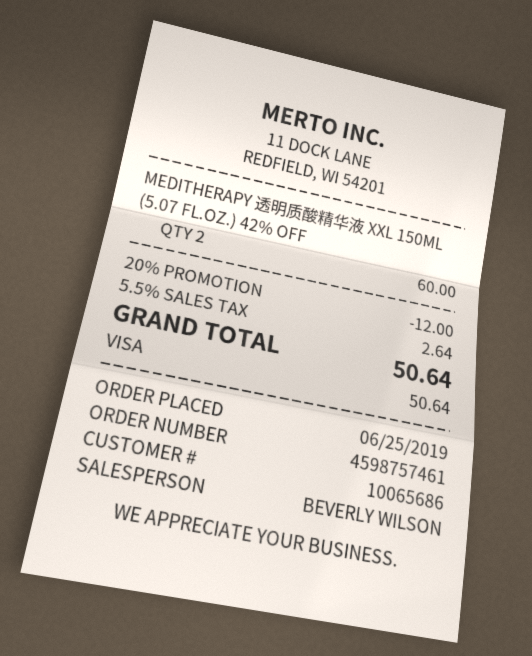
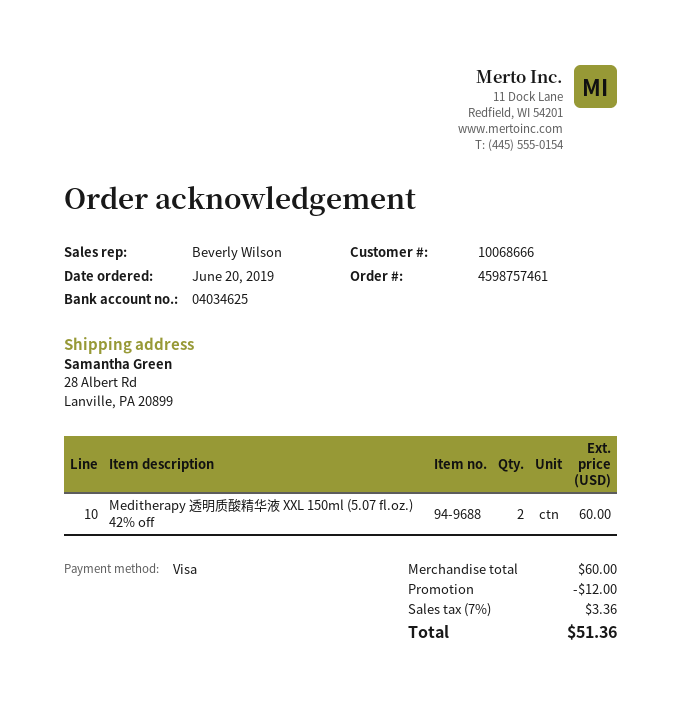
order date: 2019-06-25 -> 2019-06-20
customer number: 10065686 -> 10068666
tax: 5.5% = 2.64 -> 7% = 3.36
total: 50.64 -> 51.36

